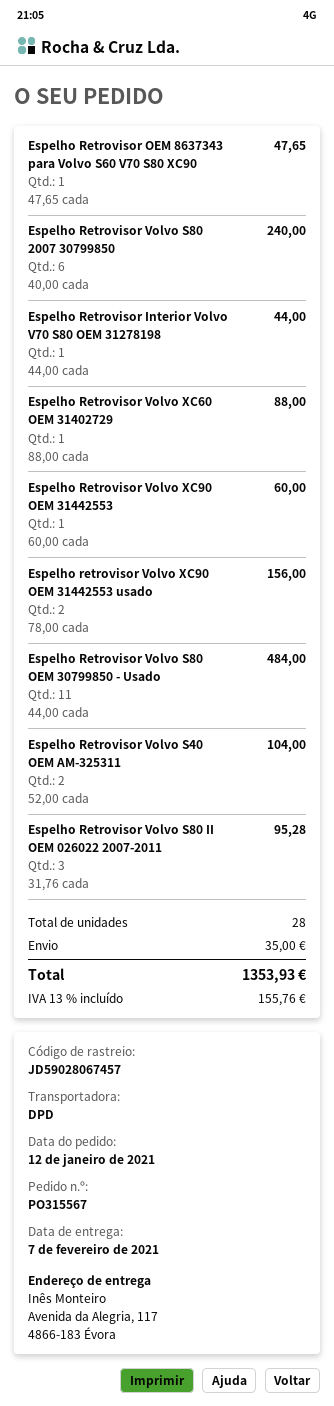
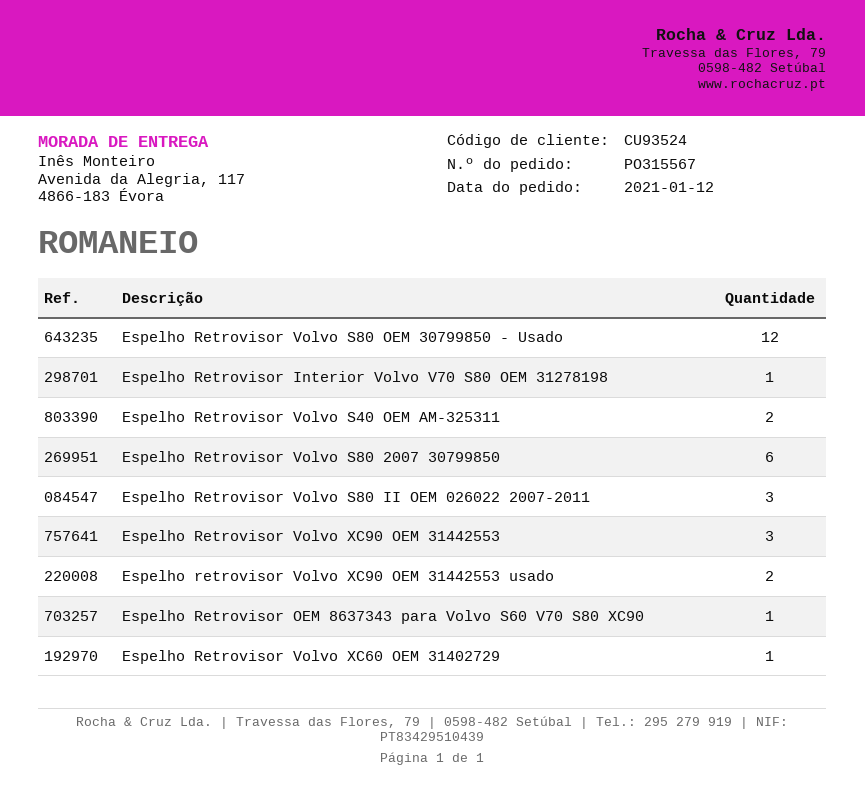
Espelho Retrovisor Volvo XC90 OEM 31442553: 1 -> 3
Espelho Retrovisor Volvo S80 OEM 30799850 - Usado: 11 -> 12

